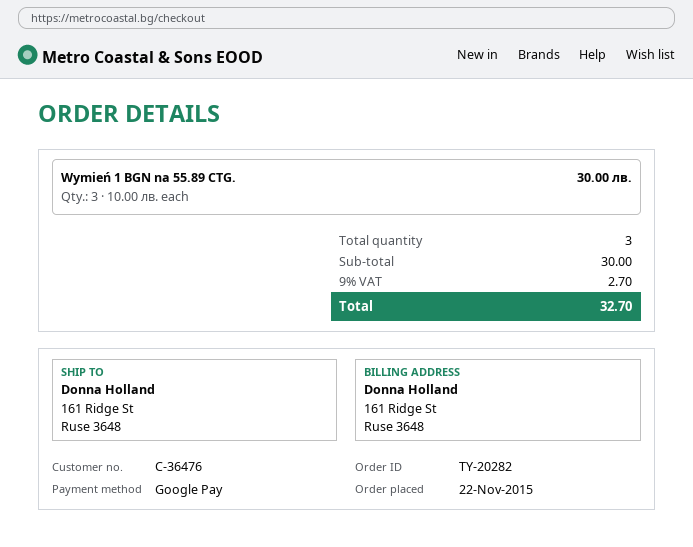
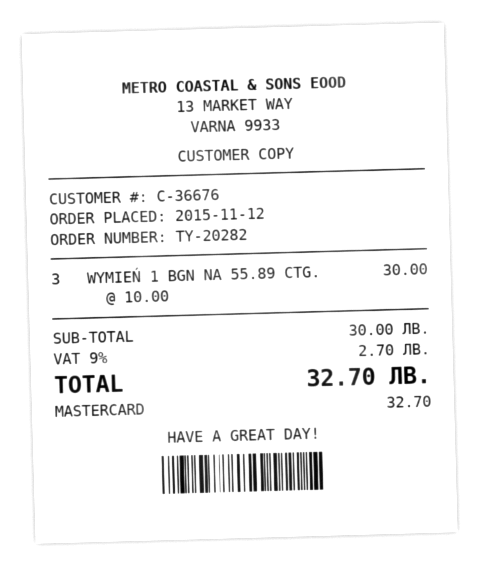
order date: 2015-11-22 -> 2015-11-12
customer number: C-36476 -> C-36676
payment method: Google Pay -> Mastercard

